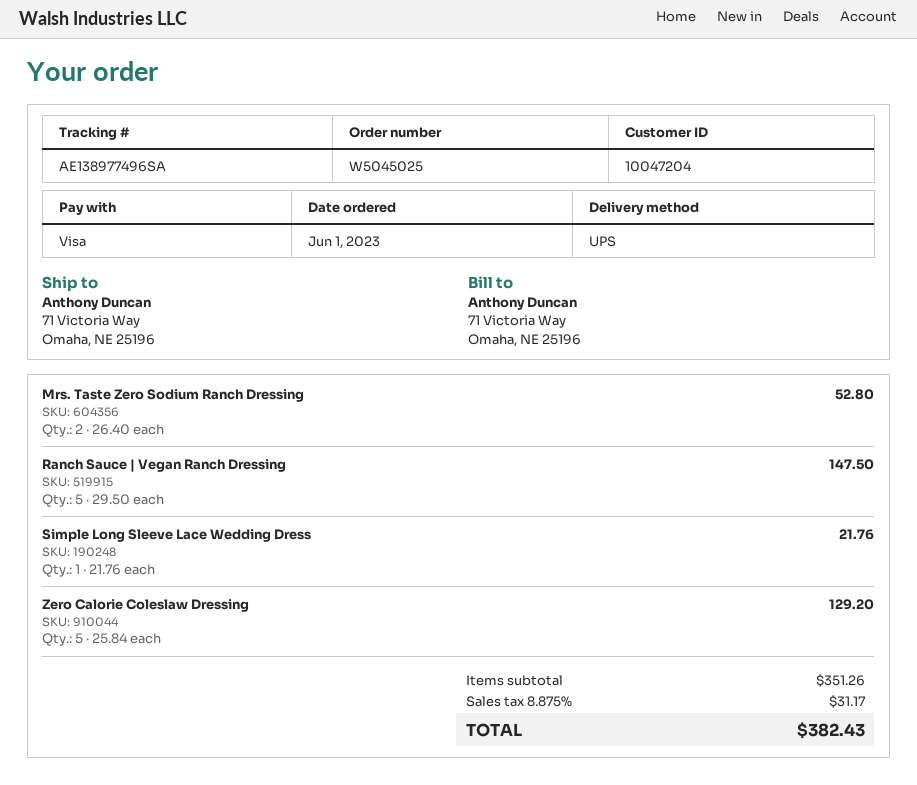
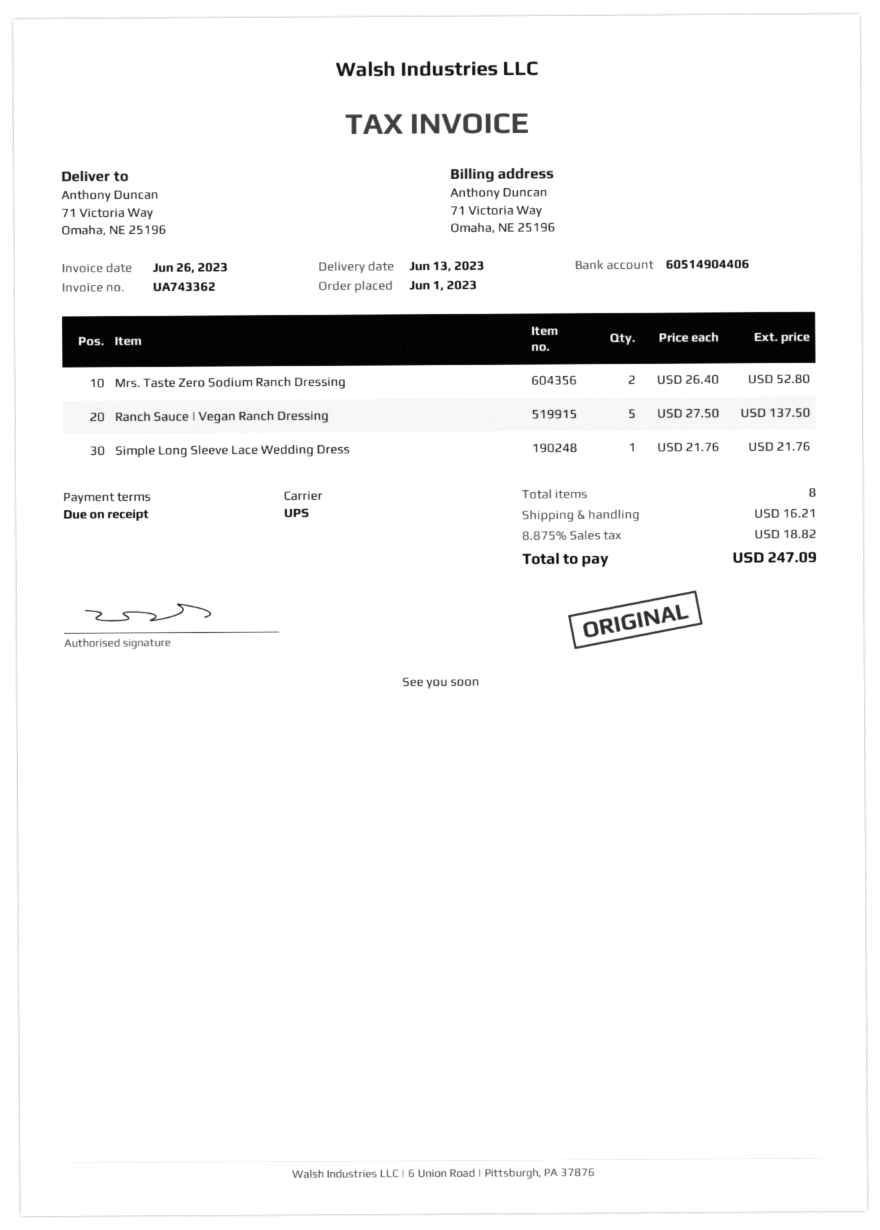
Ranch Sauce | Vegan Ranch Dressing: 5 x 29.50 = 147.50 -> 5 x 27.50 = 137.50
Zero Calorie Coleslaw Dressing: 5 x 25.84 = 129.20 -> none
shipping: none -> 16.21
tax: 8.875% = 31.17 -> 8.875% = 18.82
total: 382.43 -> 247.09

